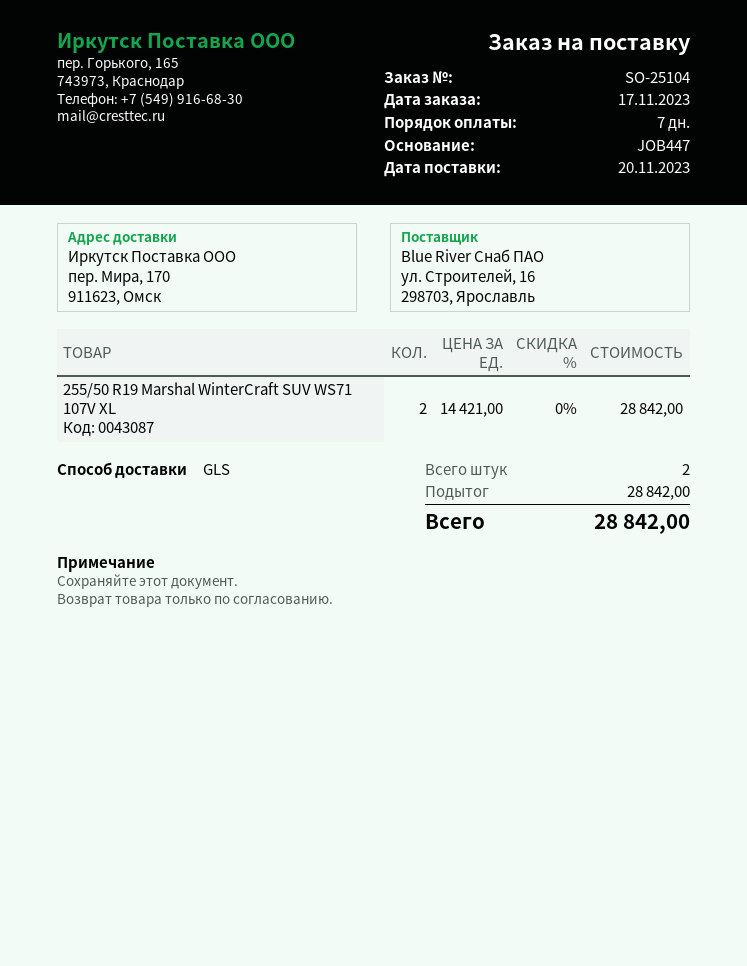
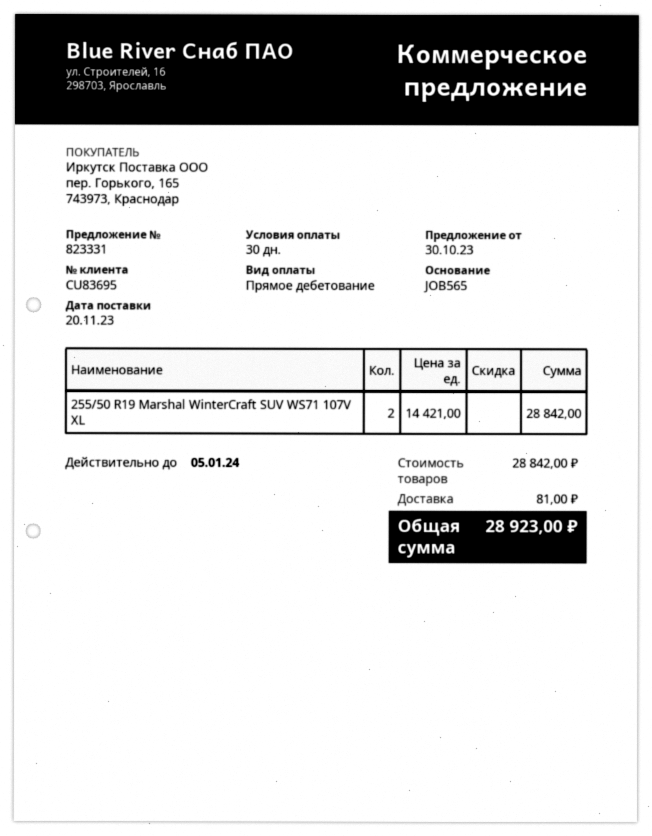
payment terms: 7 days -> 30 days
reference: JOB447 -> JOB565
shipping: none -> 81.00
total: 28842.00 -> 28923.00

